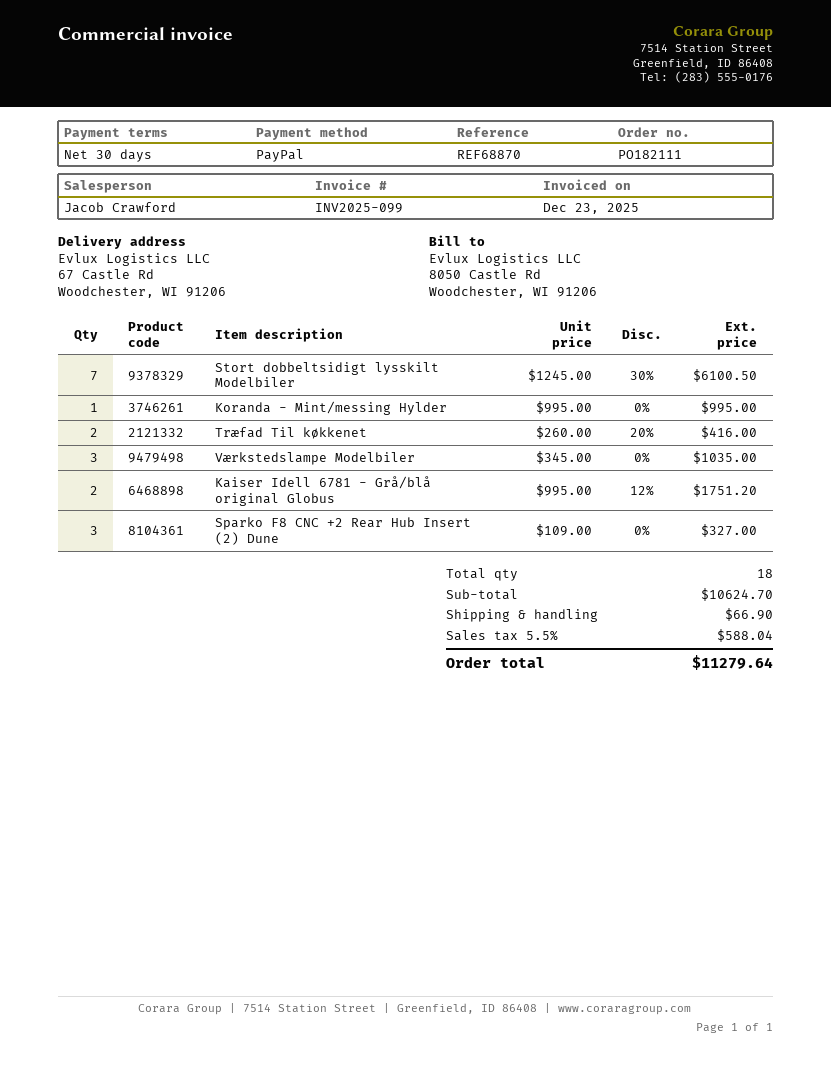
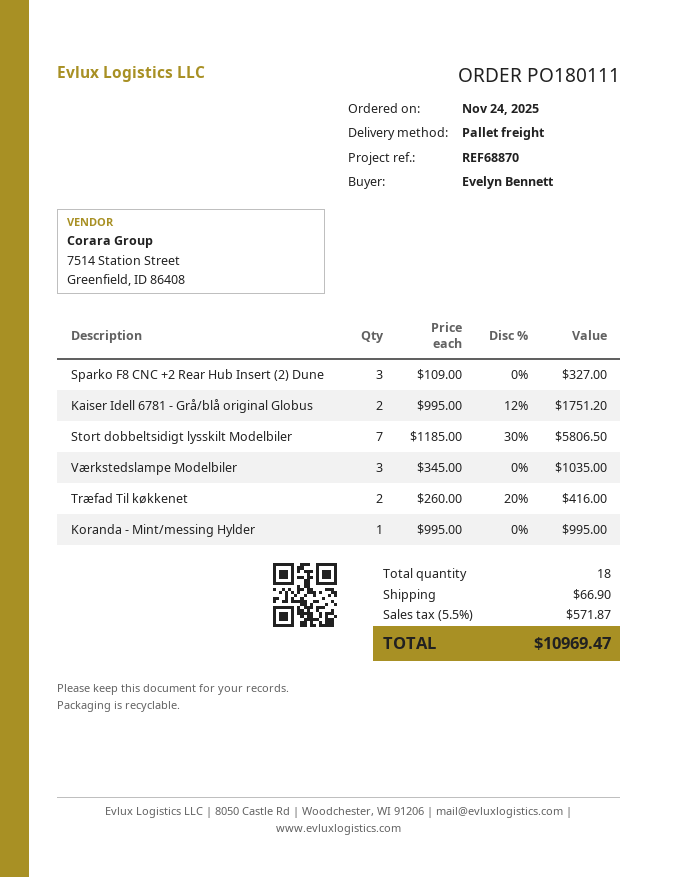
order number: PO182111 -> PO180111
Stort dobbeltsidigt lysskilt Modelbiler: 7 x 1245.00 - 30% = 6100.50 -> 7 x 1185.00 - 30% = 5806.50
tax: 5.5% = 588.04 -> 5.5% = 571.87
total: 11279.64 -> 10969.47

